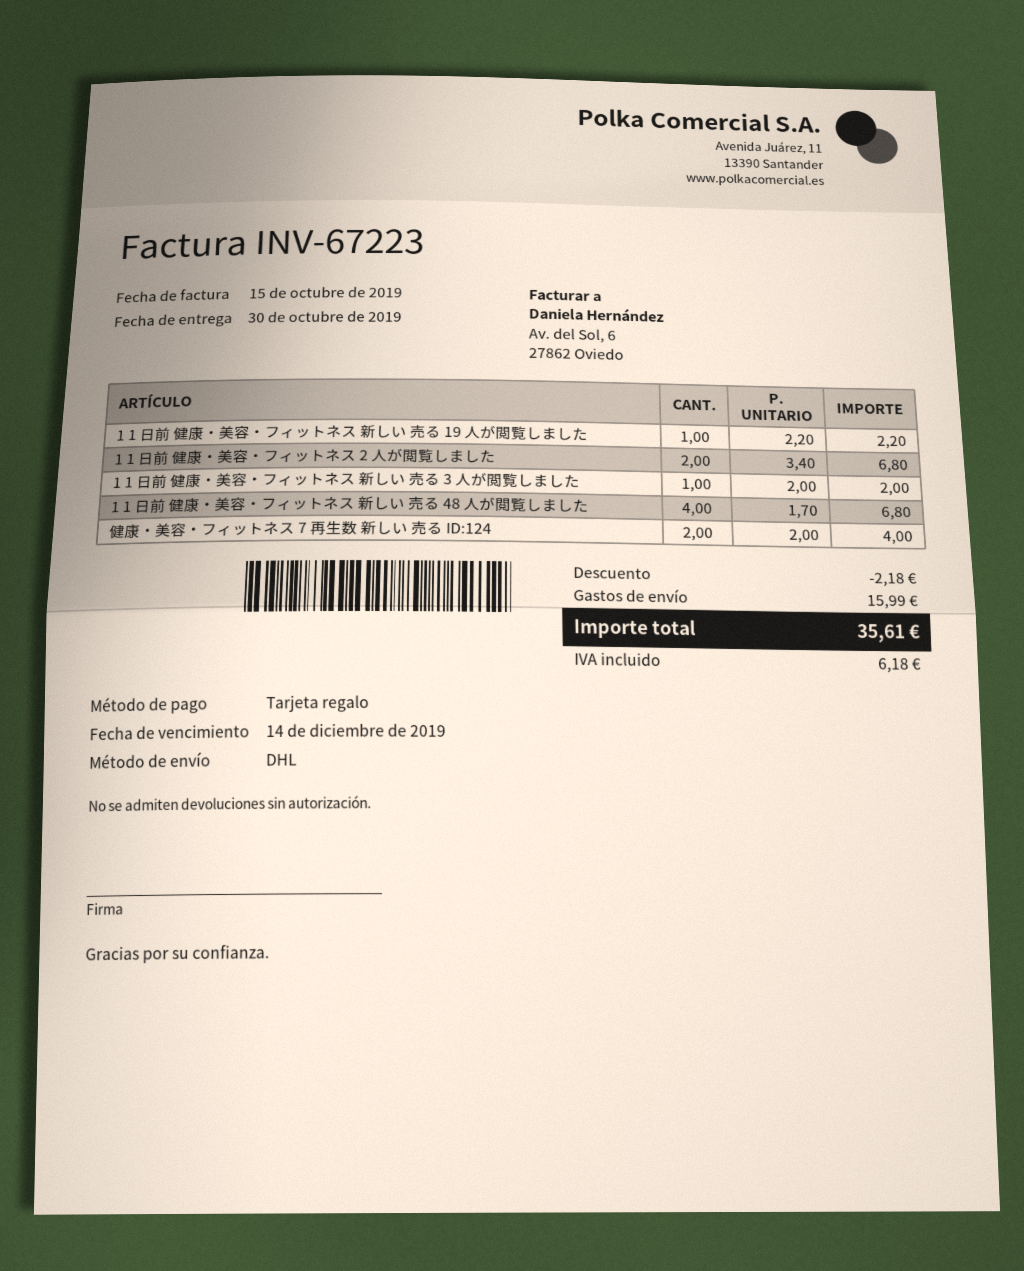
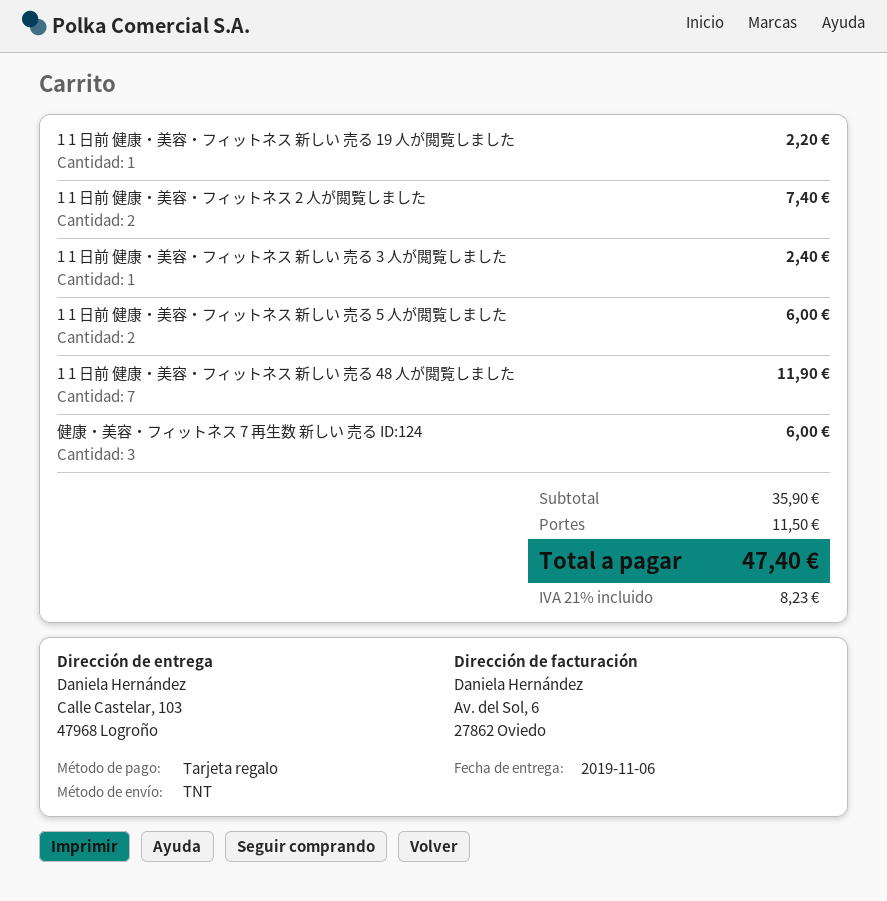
delivery date: 2019-10-30 -> 2019-11-06
shipping method: DHL -> TNT
1 1 日前 健康・美容・フィットネス 2 人が閲覧しました: 2 for 6.80 -> 2 for 7.40
1 1 日前 健康・美容・フィットネス 新しい 売る 3 人が閲覧しました: 1 for 2.00 -> 1 for 2.40
1 1 日前 健康・美容・フィットネス 新しい 売る 48 人が閲覧しました: 4 for 6.80 -> 7 for 11.90
健康・美容・フィットネス 7 再生数 新しい 売る ID:124: 2 for 4.00 -> 3 for 6.00
1 1 日前 健康・美容・フィットネス 新しい 売る 5 人が閲覧しました: none -> 2 for 6.00
discount: 2.18 -> none
shipping: 15.99 -> 11.50
tax: 6.18 -> 8.23
total: 35.61 -> 47.40

